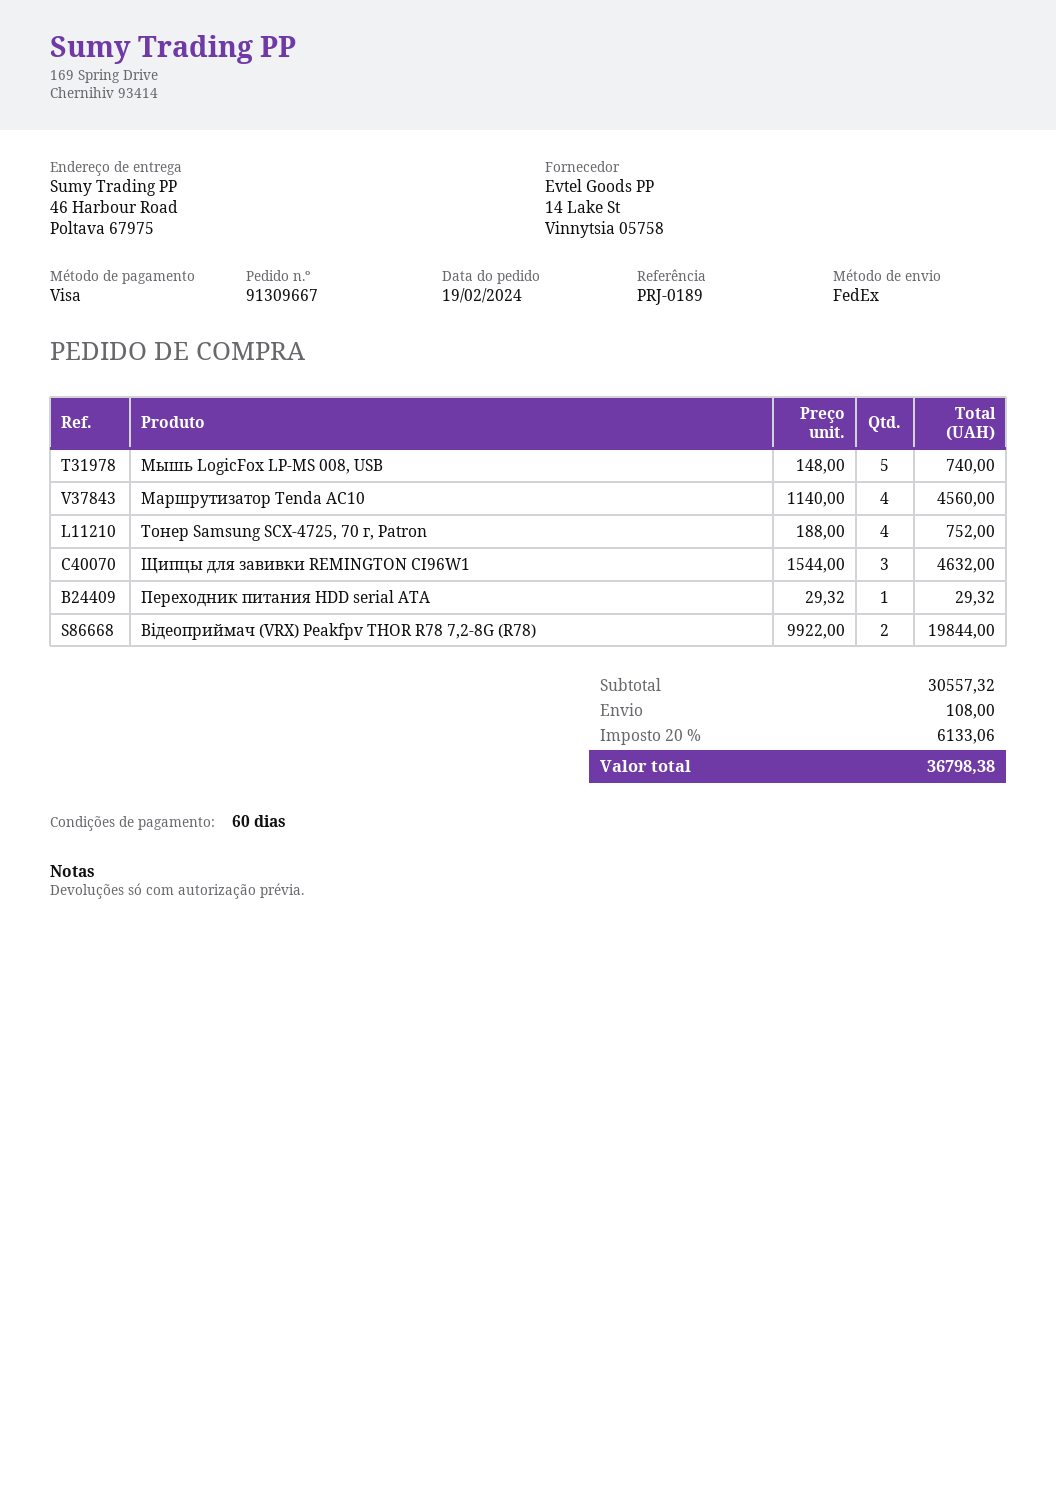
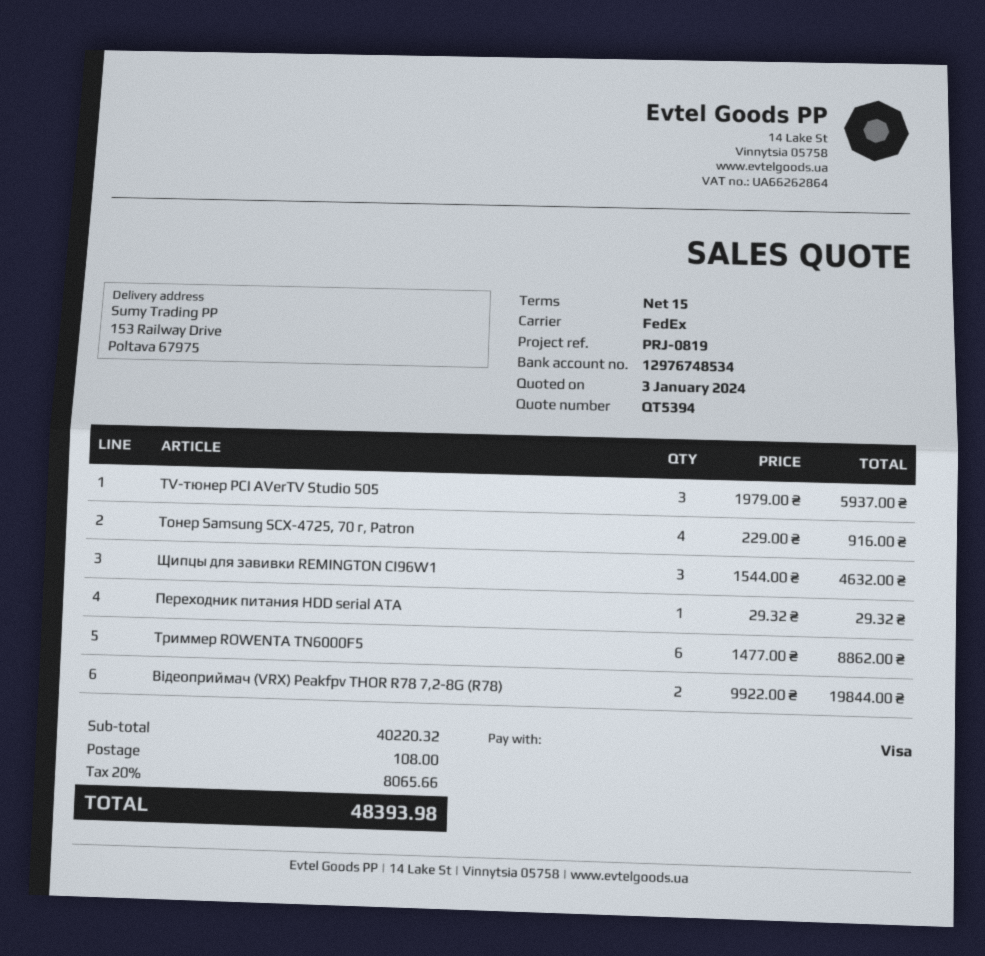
payment terms: 60 days -> 15 days
reference: PRJ-0189 -> PRJ-0819
ship to: 46 Harbour Road, Poltava 67975 -> 153 Railway Drive, Poltava 67975
Мышь LogicFox LP-MS 008, USB: 5 x 148.00 = 740.00 -> none
Маршрутизатор Tenda AC10: 4 x 1140.00 = 4560.00 -> none
Тонер Samsung SCX-4725, 70 г, Patron: 4 x 188.00 = 752.00 -> 4 x 229.00 = 916.00
TV-тюнер PCI AVerTV Studio 505: none -> 3 x 1979.00 = 5937.00
Триммер ROWENTA TN6000F5: none -> 6 x 1477.00 = 8862.00
subtotal: 30557.32 -> 40220.32
tax: 20% = 6133.06 -> 20% = 8065.66
total: 36798.38 -> 48393.98

